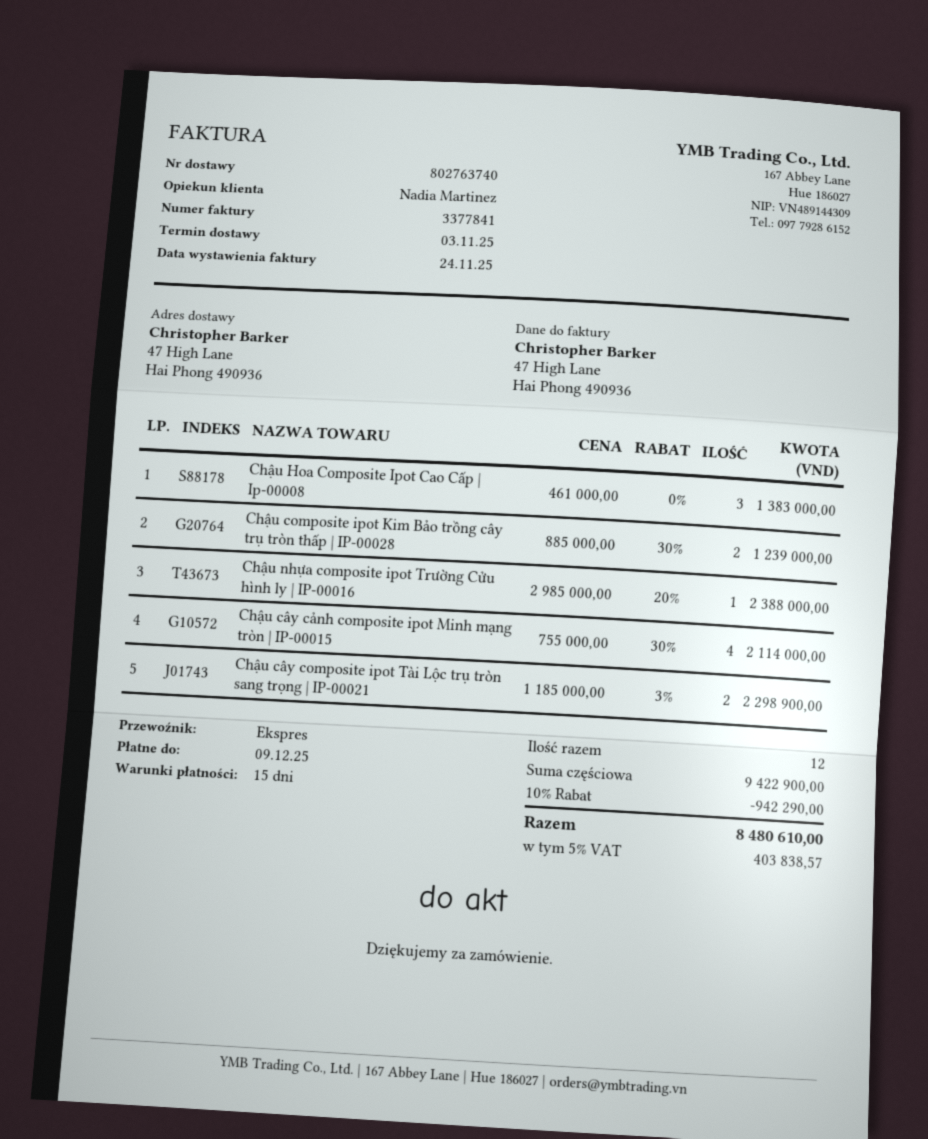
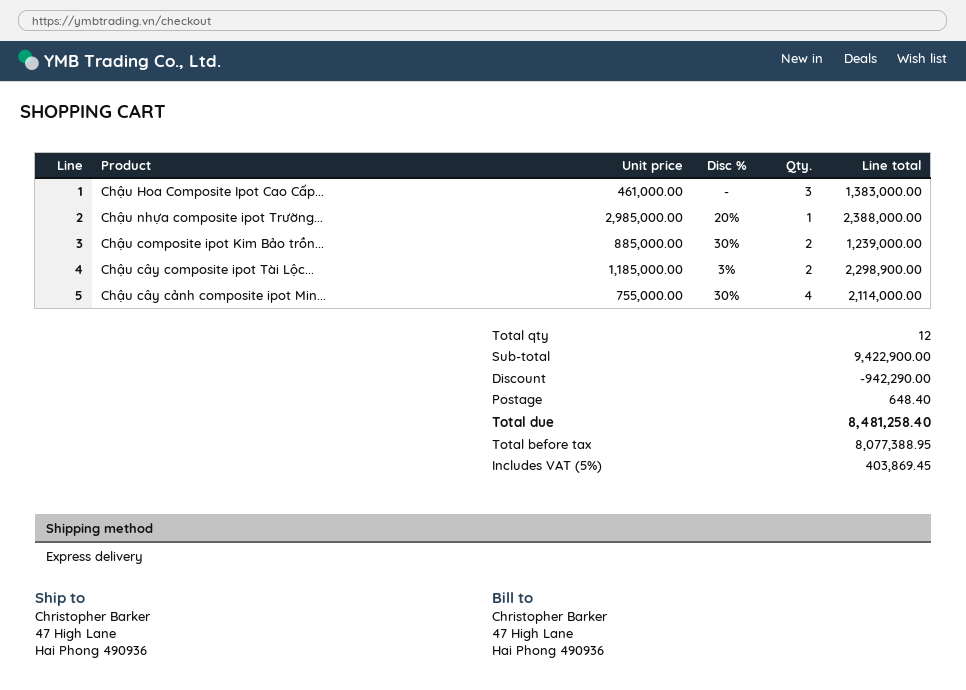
shipping: none -> 648.40
tax: 5% = 403838.57 -> 5% = 403869.45
total: 8480610.00 -> 8481258.40

